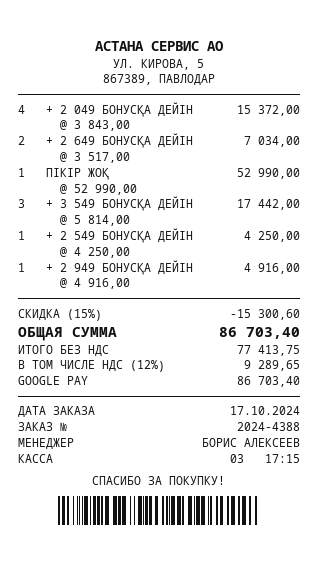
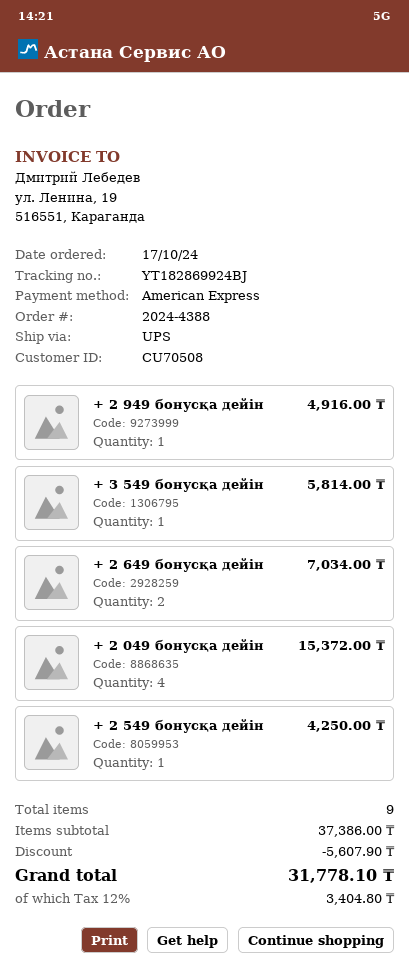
payment method: Google Pay -> American Express
ПІКІР ЖОҚ: 1 for 52990.00 -> none
+ 3 549 БОНУСҚА ДЕЙІН: 3 for 17442.00 -> 1 for 5814.00
discount: 15300.60 -> 5607.90
tax: 12% = 9289.65 -> 12% = 3404.80
total: 86703.40 -> 31778.10

